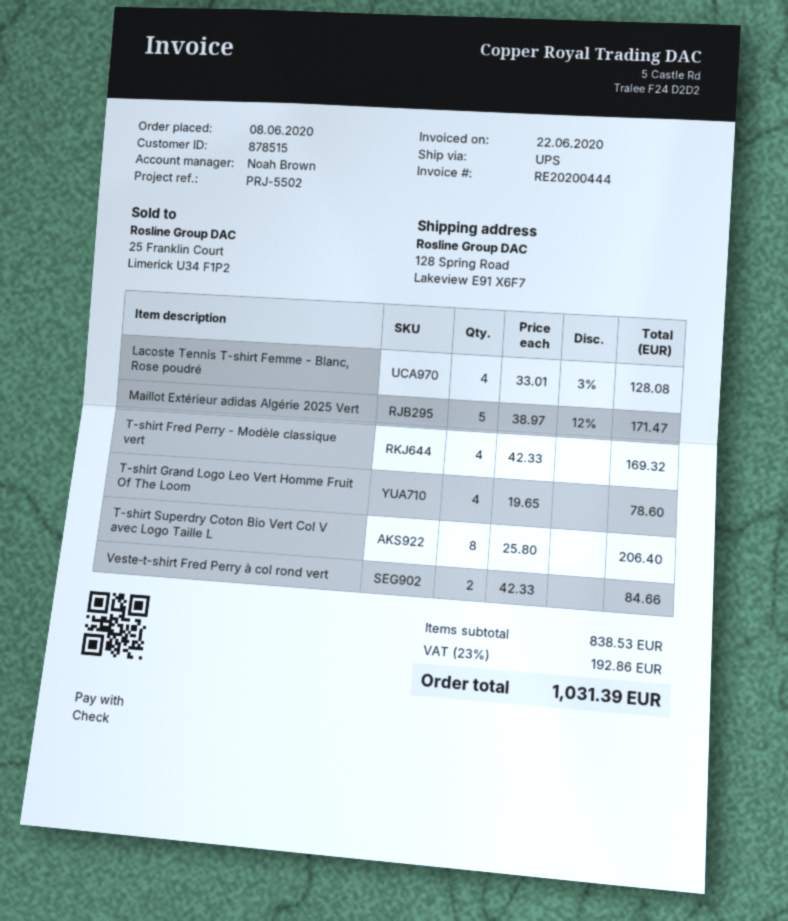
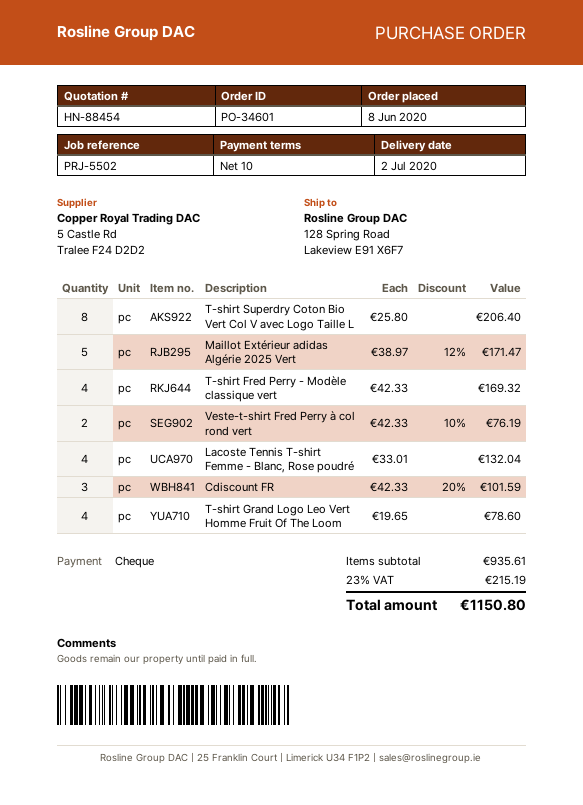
Lacoste Tennis T-shirt Femme - Blanc, Rose poudré: 4 x 33.01 - 3% = 128.08 -> 4 x 33.01 = 132.04
Veste‑t-shirt Fred Perry à col rond vert: 2 x 42.33 = 84.66 -> 2 x 42.33 - 10% = 76.19
Cdiscount FR: none -> 3 x 42.33 - 20% = 101.59
subtotal: 838.53 -> 935.61
tax: 23% = 192.86 -> 23% = 215.19
total: 1031.39 -> 1150.80

